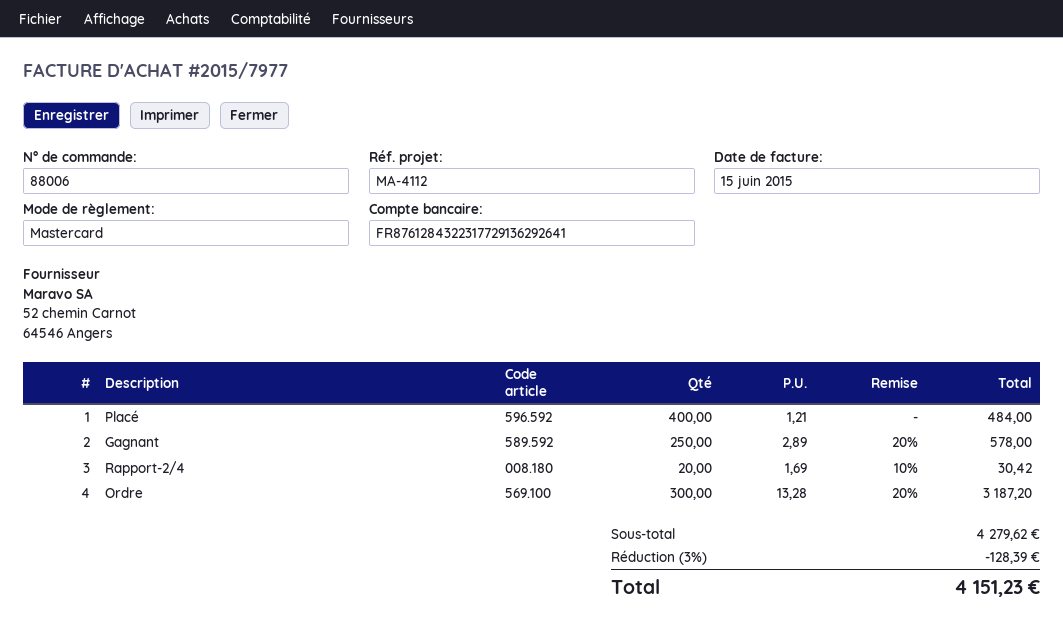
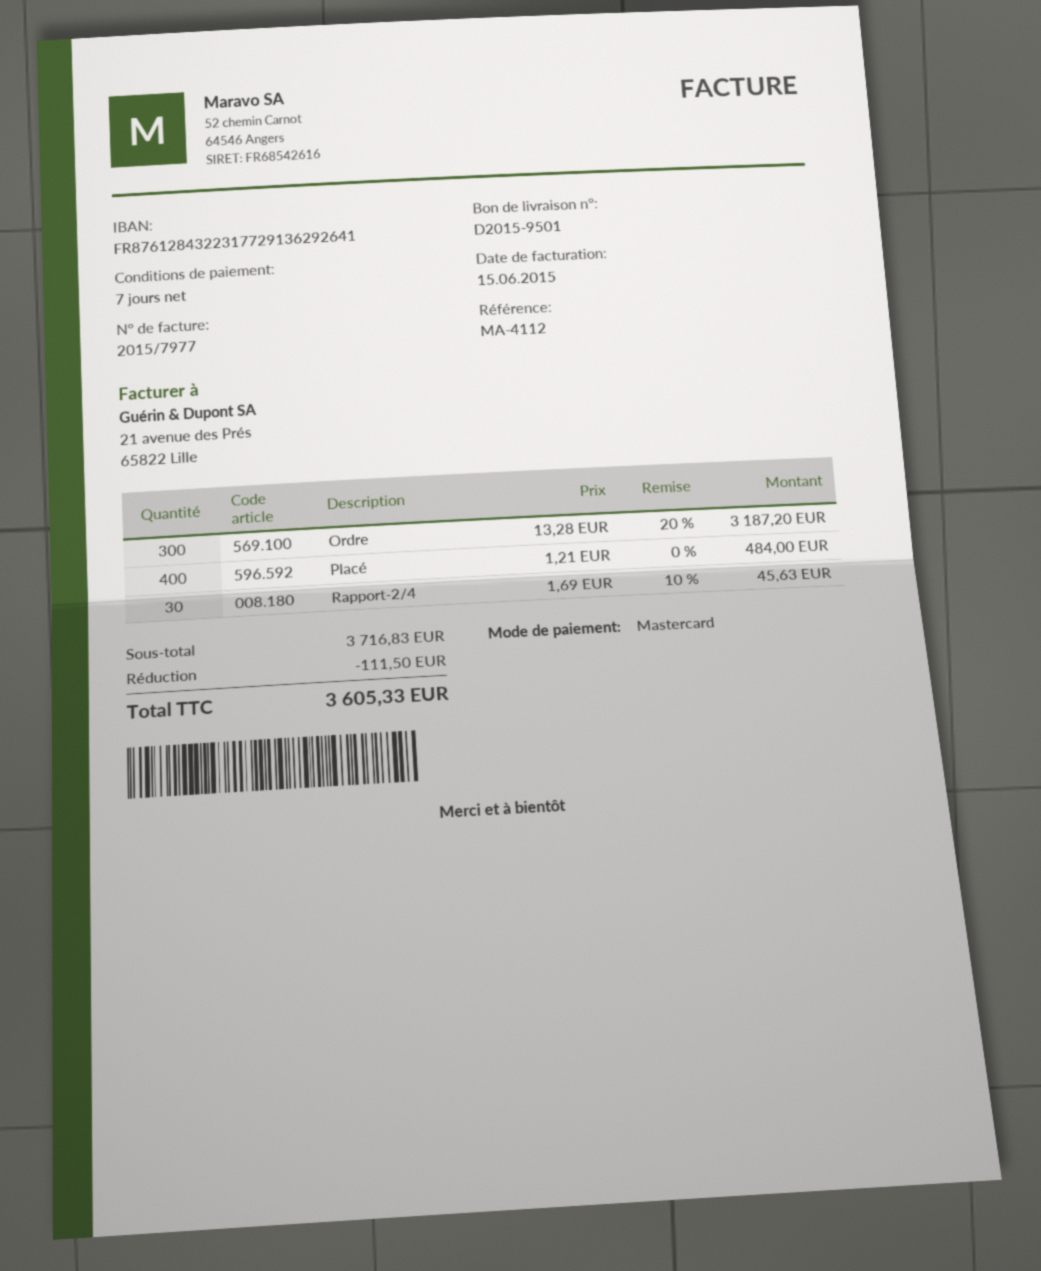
Gagnant: 250 x 2.89 - 20% = 578.00 -> none
Rapport-2/4: 20 x 1.69 - 10% = 30.42 -> 30 x 1.69 - 10% = 45.63
subtotal: 4279.62 -> 3716.83
discount: 128.39 -> 111.50
total: 4151.23 -> 3605.33

